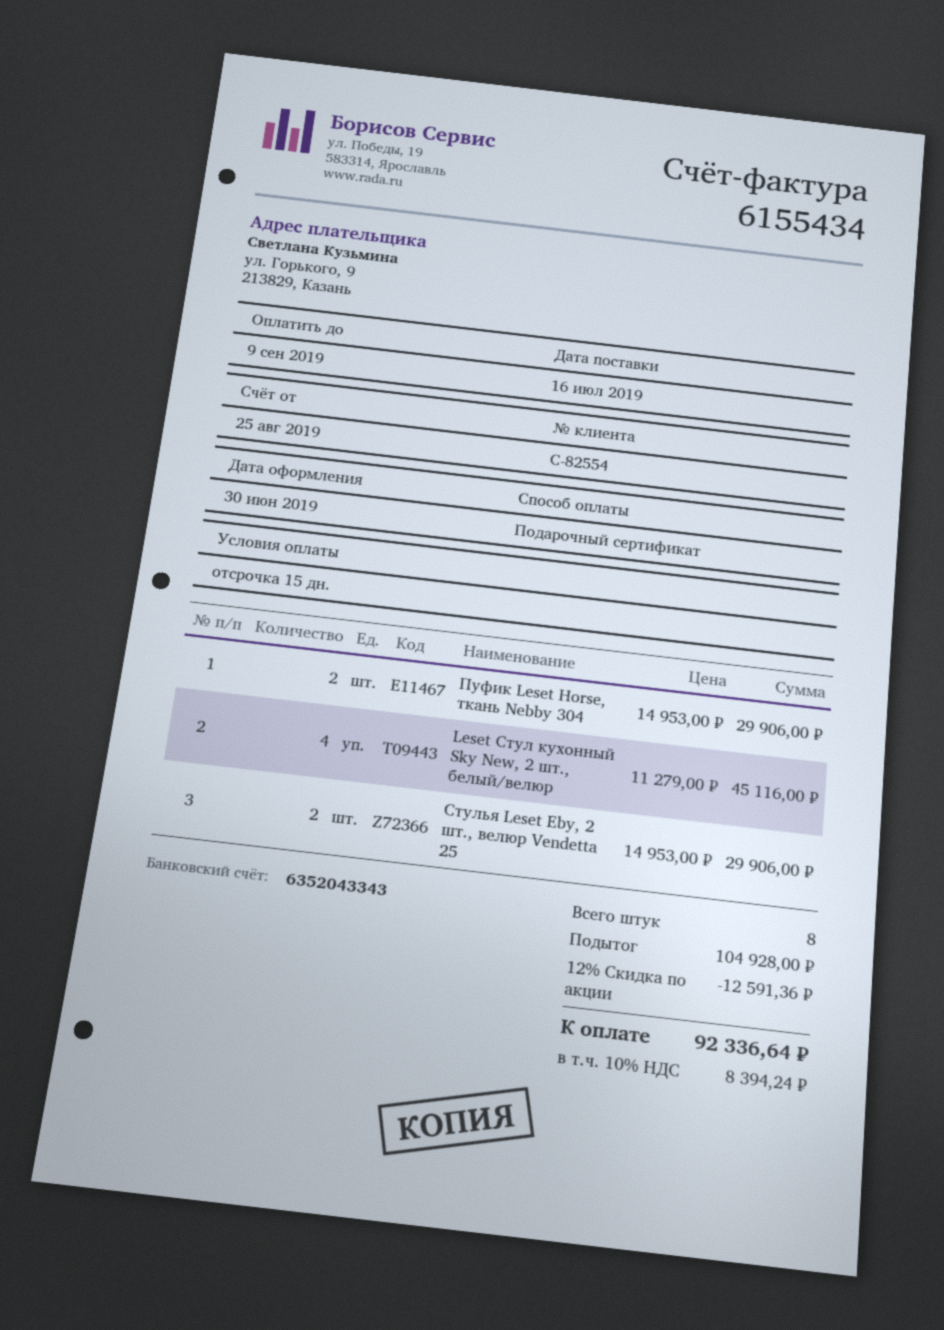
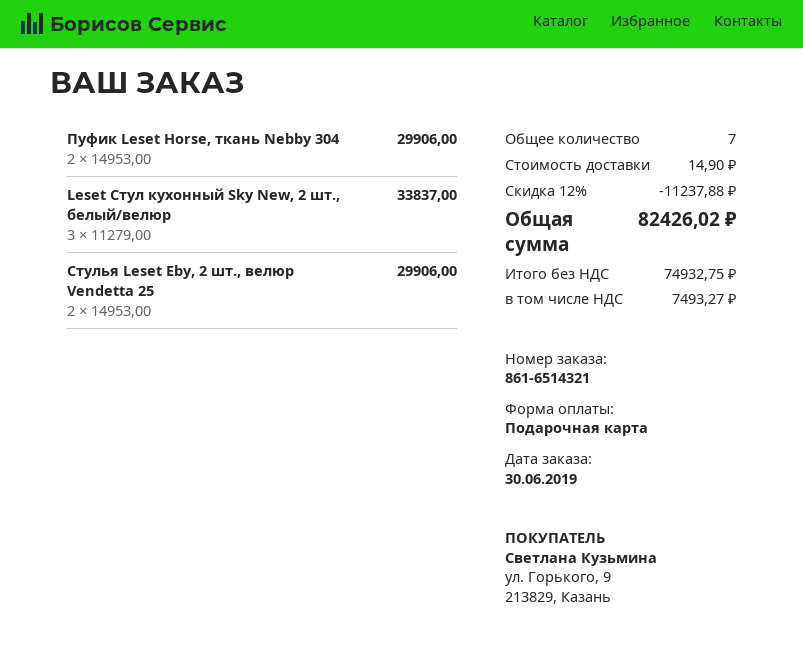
Leset Стул кухонный Sky New, 2 шт., белый/велюр: 4 x 11279.00 = 45116.00 -> 3 x 11279.00 = 33837.00
total quantity: 8 -> 7
discount: 12% = 12591.36 -> 12% = 11237.88
shipping: none -> 14.90
tax: 8394.24 -> 7493.27
total: 92336.64 -> 82426.02

